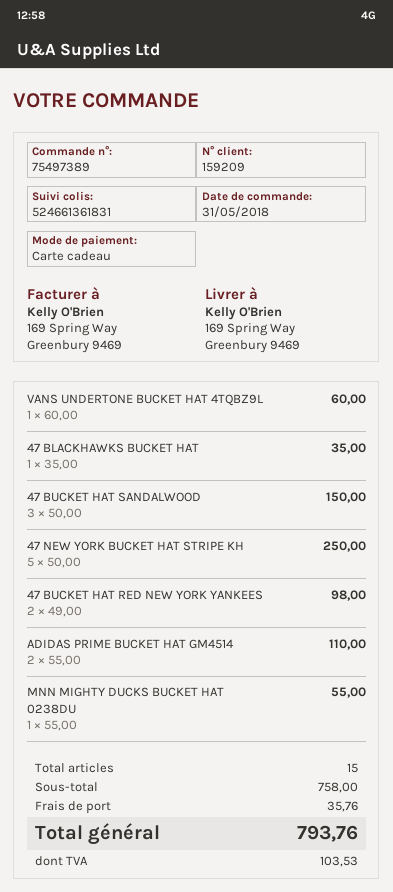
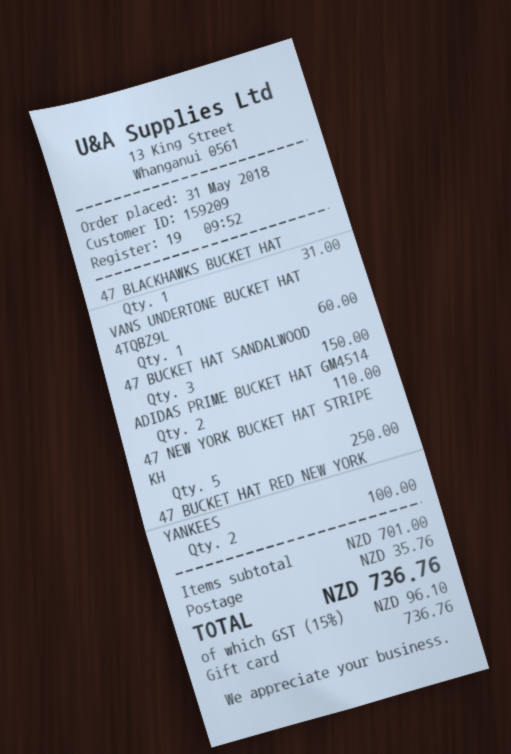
47 BLACKHAWKS BUCKET HAT: 1 for 35.00 -> 1 for 31.00
47 BUCKET HAT RED NEW YORK YANKEES: 2 for 98.00 -> 2 for 100.00
MNN MIGHTY DUCKS BUCKET HAT 0238DU: 1 for 55.00 -> none
subtotal: 758.00 -> 701.00
tax: 103.53 -> 96.10
total: 793.76 -> 736.76

